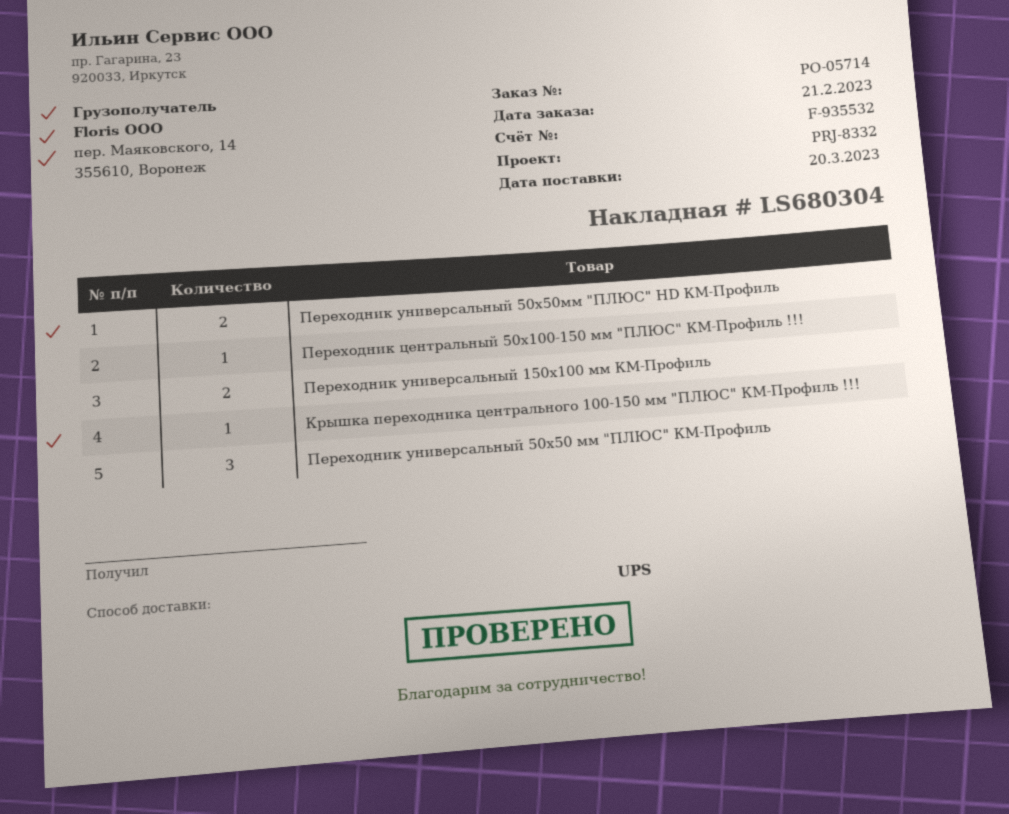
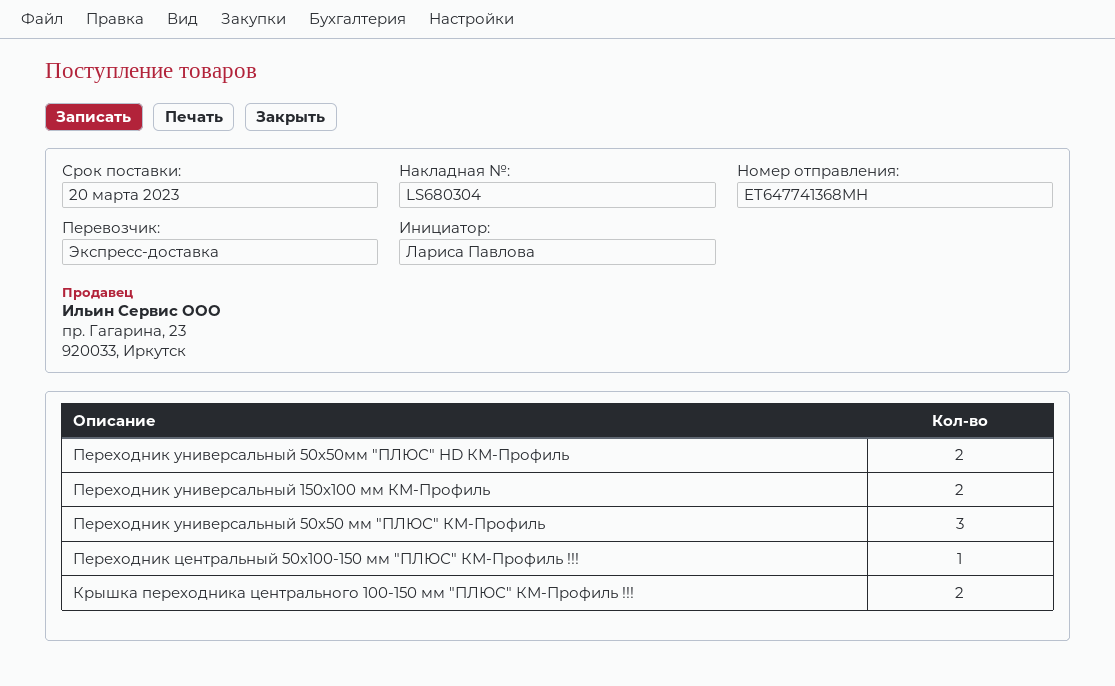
shipping method: UPS -> express
Крышка переходника центрального 100-150 мм "ПЛЮС" КМ-Профиль !!!: 1 -> 2

